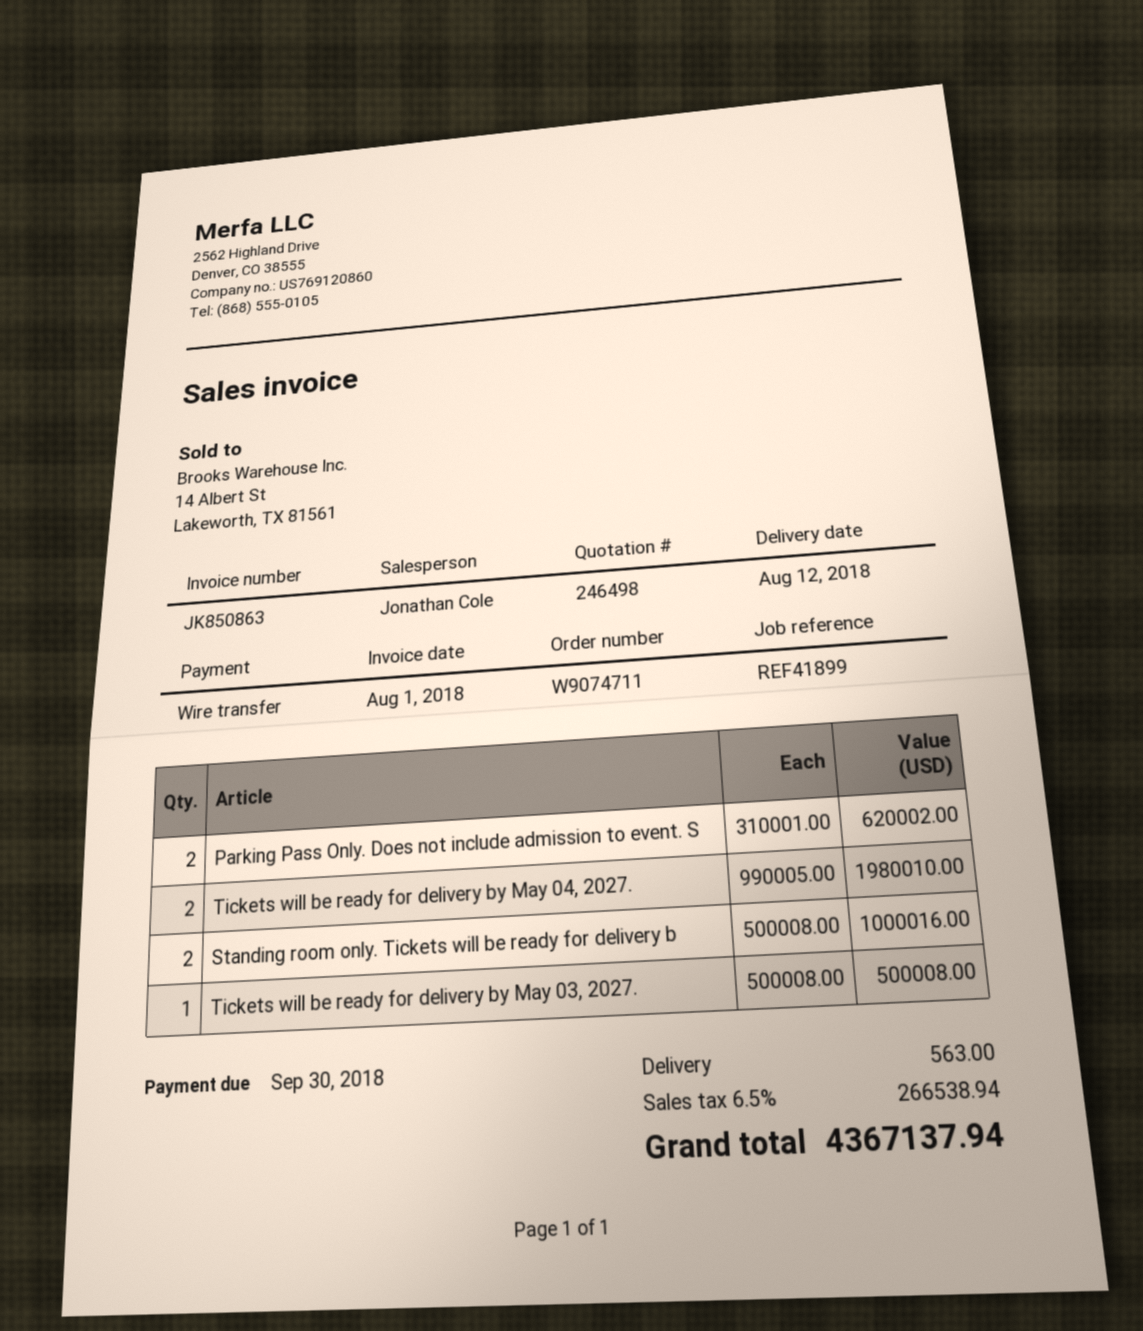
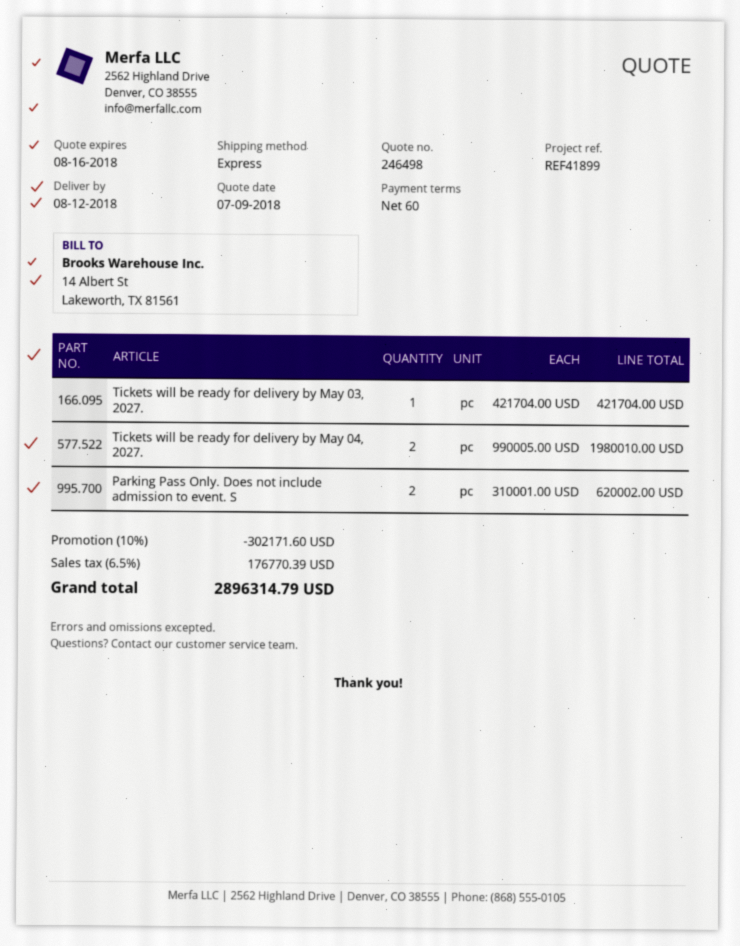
Standing room only. Tickets will be ready for delivery b: 2 x 500008.00 = 1000016.00 -> none
Tickets will be ready for delivery by May 03, 2027.: 1 x 500008.00 = 500008.00 -> 1 x 421704.00 = 421704.00
discount: none -> 10% = 302171.60
shipping: 563.00 -> none
tax: 6.5% = 266538.94 -> 6.5% = 176770.39
total: 4367137.94 -> 2896314.79

